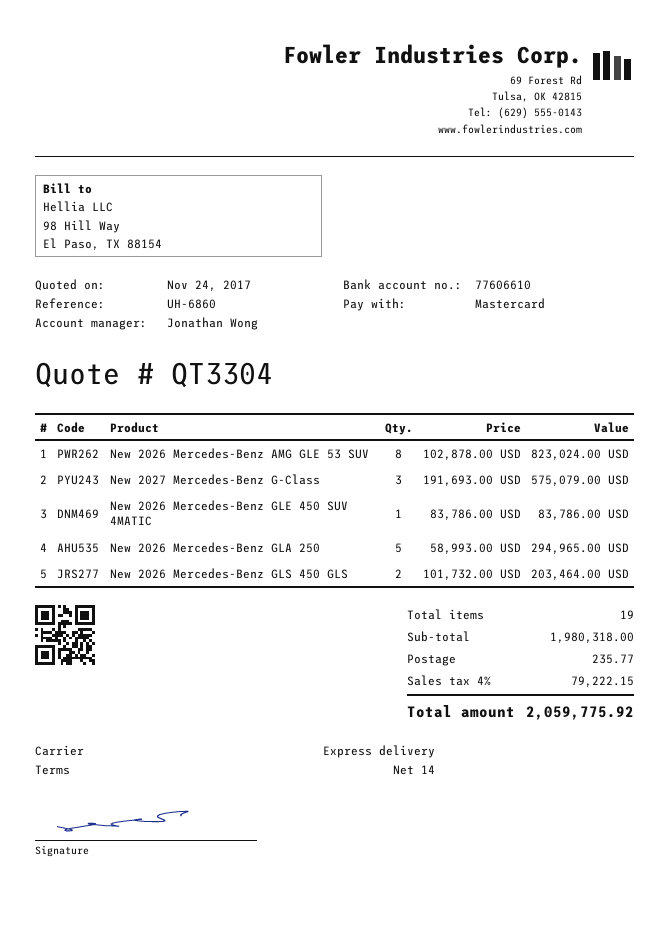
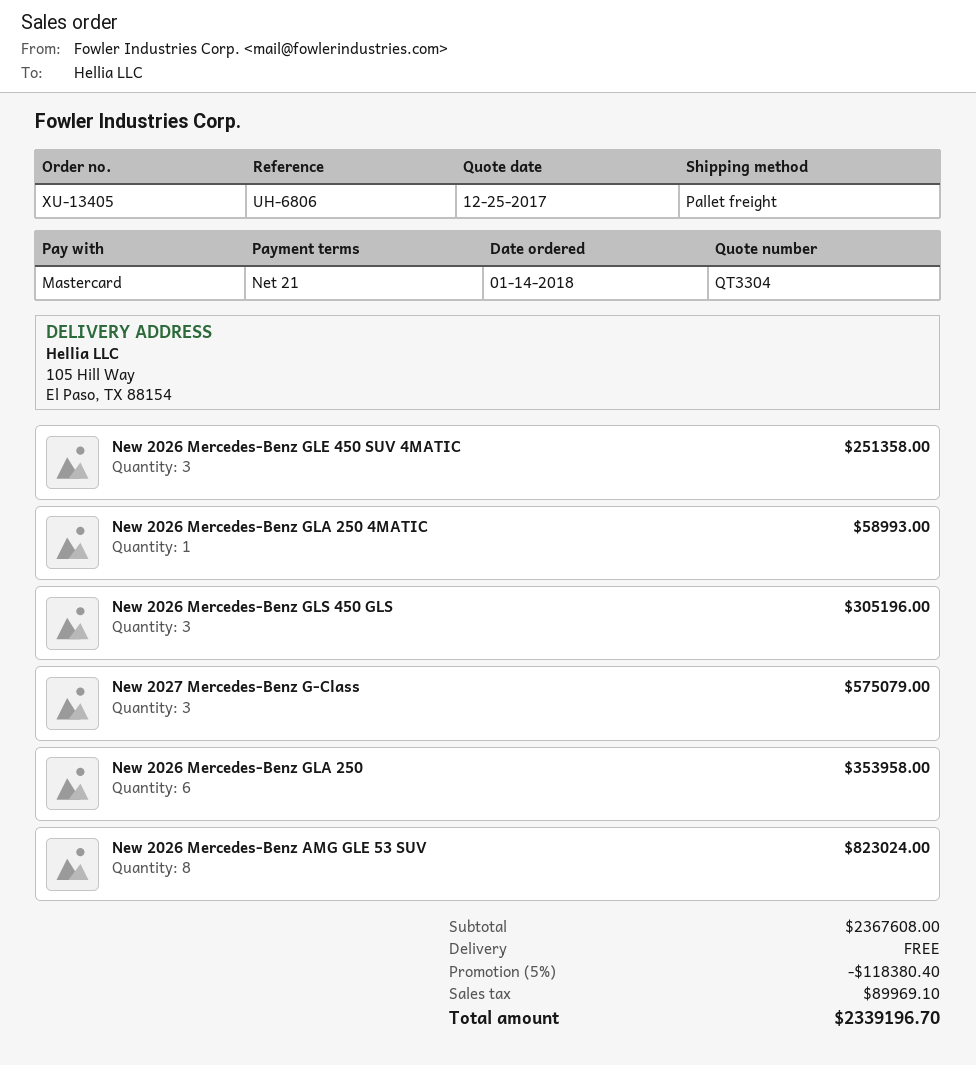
quote date: 2017-11-24 -> 2017-12-25
payment terms: 14 days -> 21 days
reference: UH-6860 -> UH-6806
shipping method: express -> pallet freight
New 2026 Mercedes-Benz GLE 450 SUV 4MATIC: 1 for 83786.00 -> 3 for 251358.00
New 2026 Mercedes-Benz GLA 250: 5 for 294965.00 -> 6 for 353958.00
New 2026 Mercedes-Benz GLS 450 GLS: 2 for 203464.00 -> 3 for 305196.00
New 2026 Mercedes-Benz GLA 250 4MATIC: none -> 1 for 58993.00
subtotal: 1980318.00 -> 2367608.00
discount: none -> 5% = 118380.40
shipping: 235.77 -> 0.00
tax: 79222.15 -> 89969.10
total: 2059775.92 -> 2339196.70

